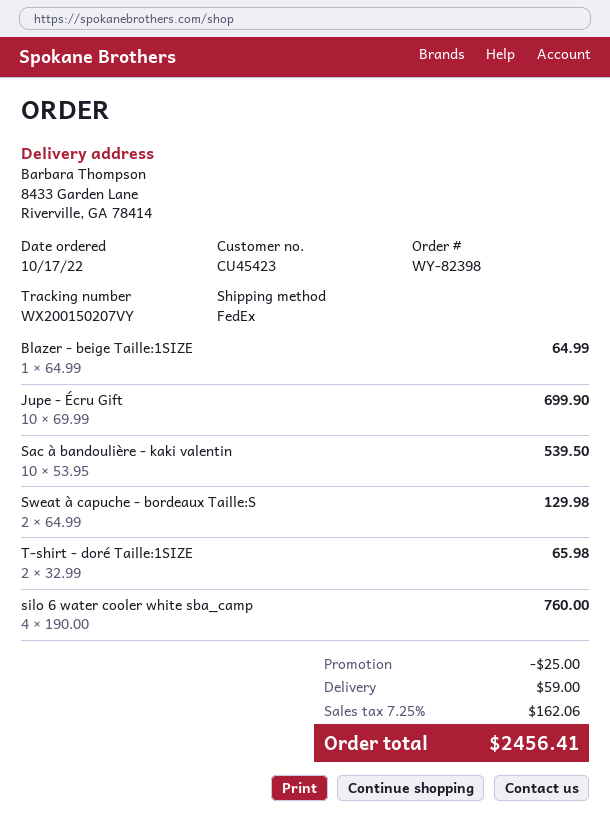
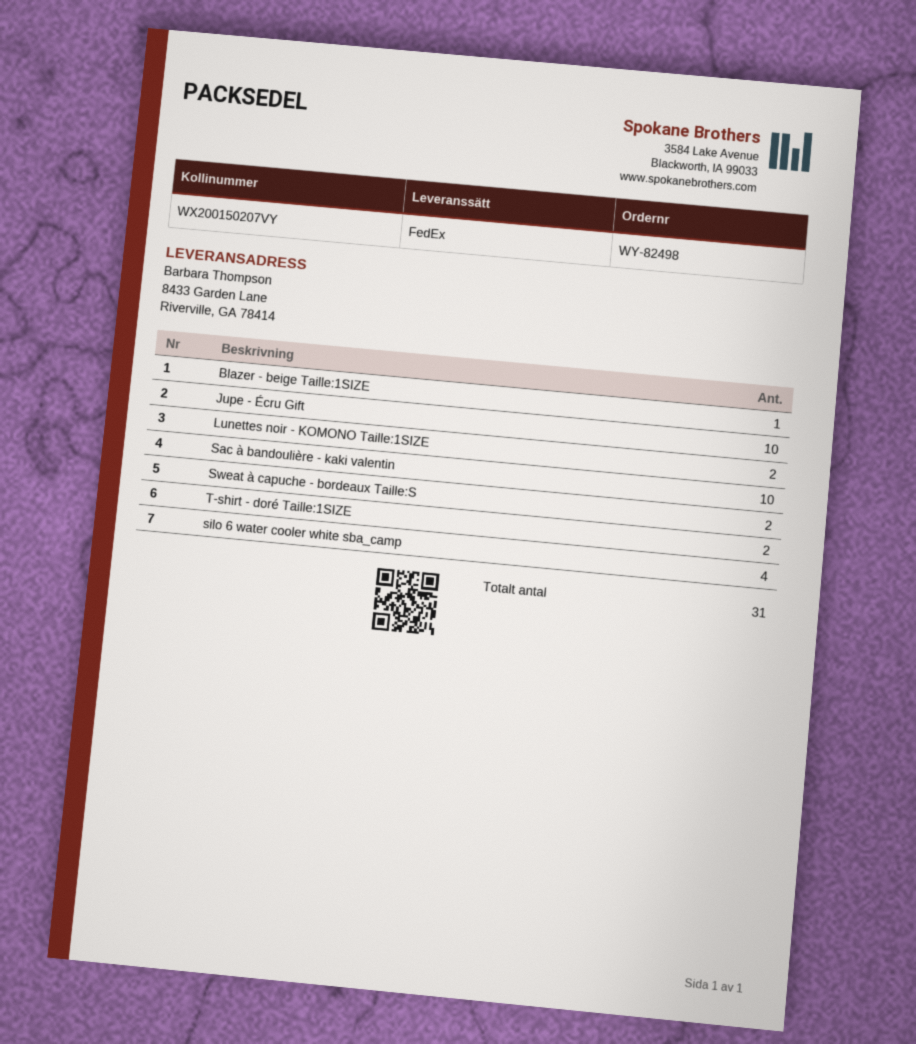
order number: WY-82398 -> WY-82498
Lunettes noir - KOMONO Taille:1SIZE: none -> 2

